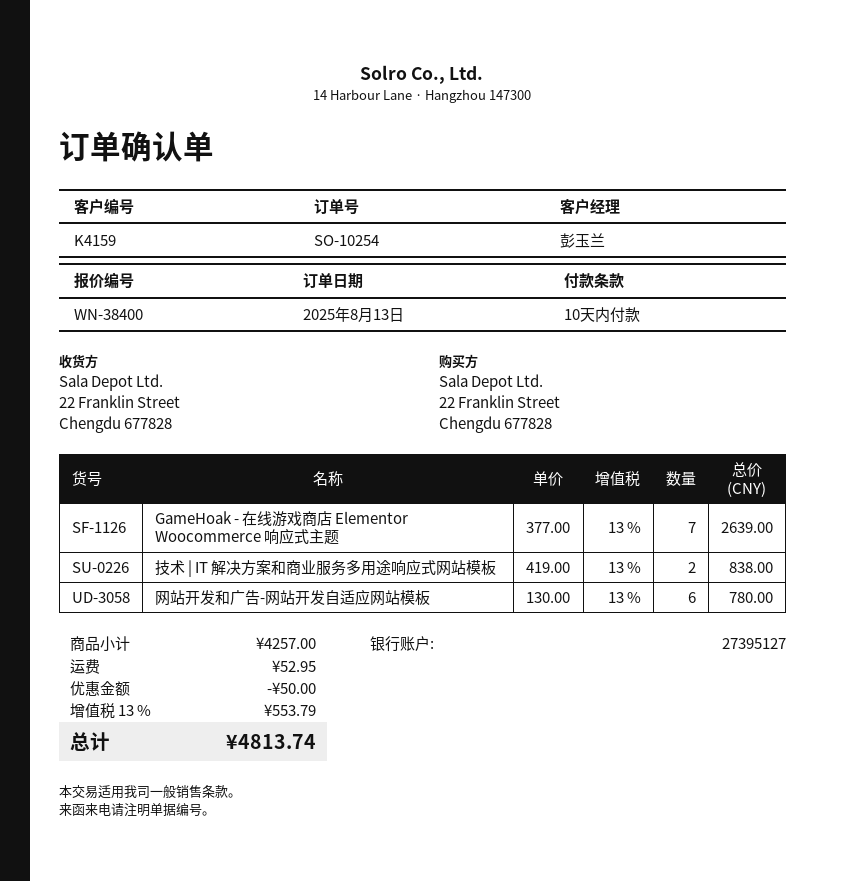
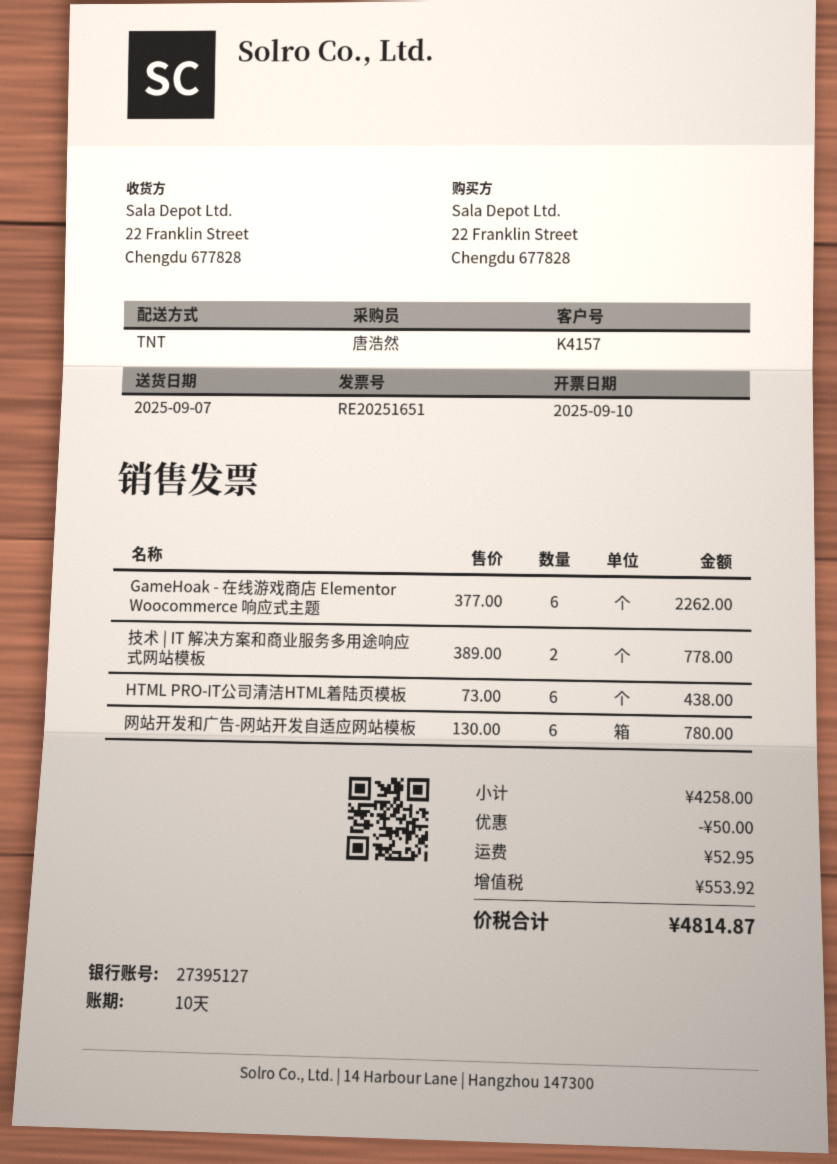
customer number: K4159 -> K4157
GameHoak - 在线游戏商店 Elementor Woocommerce 响应式主题: 7 x 377.00 = 2639.00 -> 6 x 377.00 = 2262.00
技术 | IT 解决方案和商业服务多用途响应式网站模板: 2 x 419.00 = 838.00 -> 2 x 389.00 = 778.00
HTML PRO-IT公司清洁HTML着陆页模板: none -> 6 x 73.00 = 438.00
subtotal: 4257.00 -> 4258.00
tax: 553.79 -> 553.92
total: 4813.74 -> 4814.87

